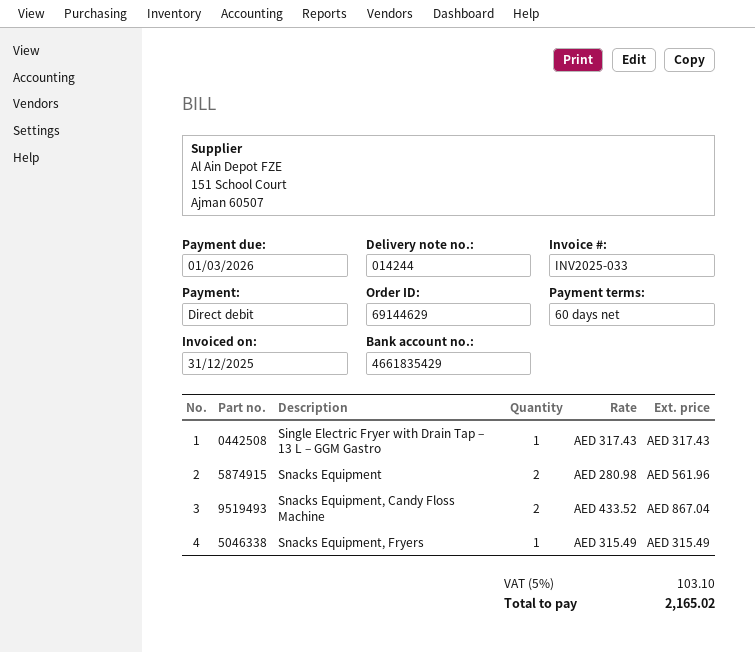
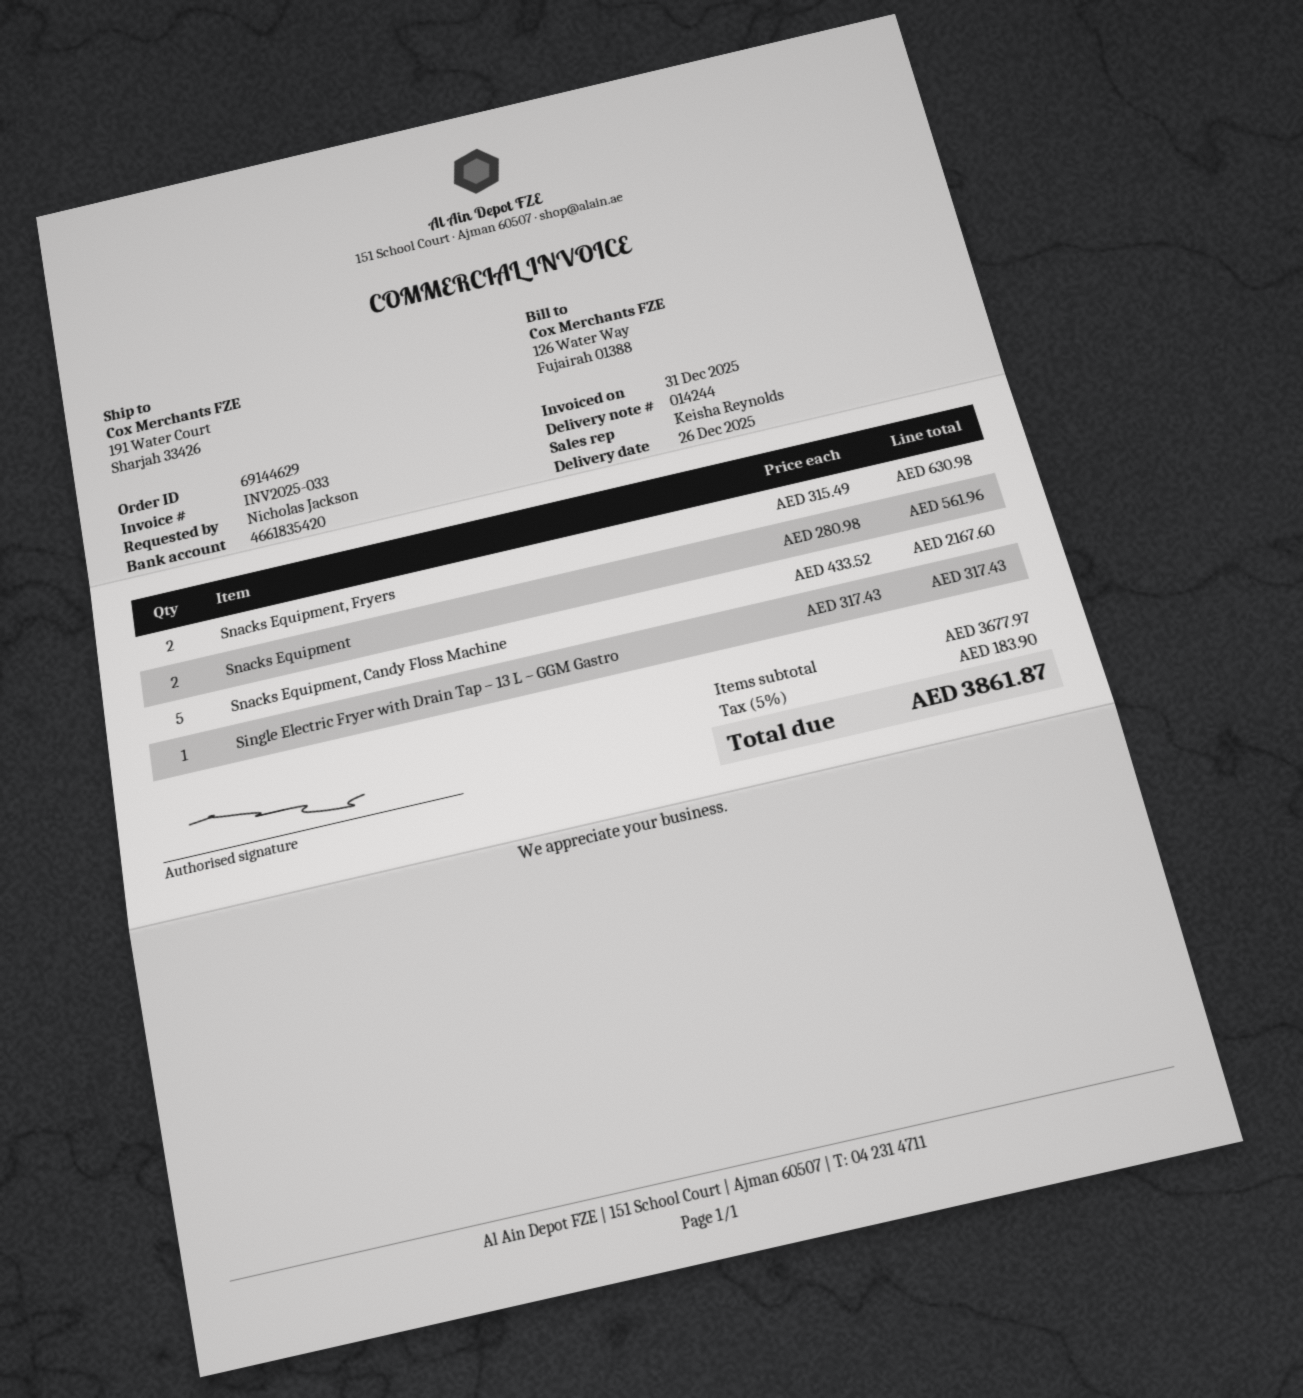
bank account: 4661835429 -> 4661835420
Snacks Equipment, Candy Floss Machine: 2 x 433.52 = 867.04 -> 5 x 433.52 = 2167.60
Snacks Equipment, Fryers: 1 x 315.49 = 315.49 -> 2 x 315.49 = 630.98
tax: 5% = 103.10 -> 5% = 183.90
total: 2165.02 -> 3861.87

